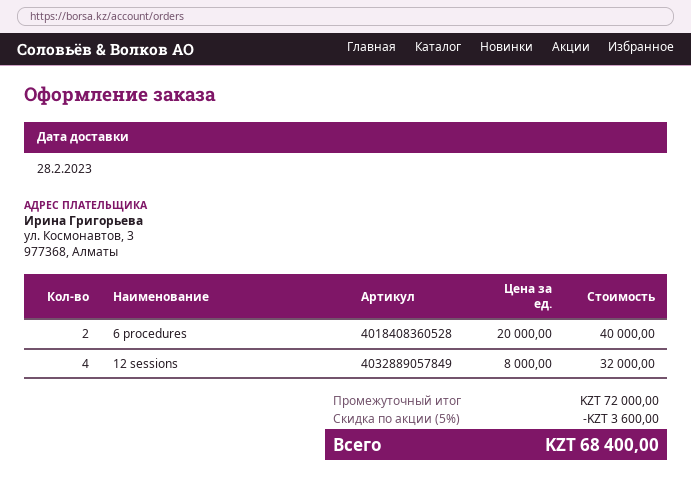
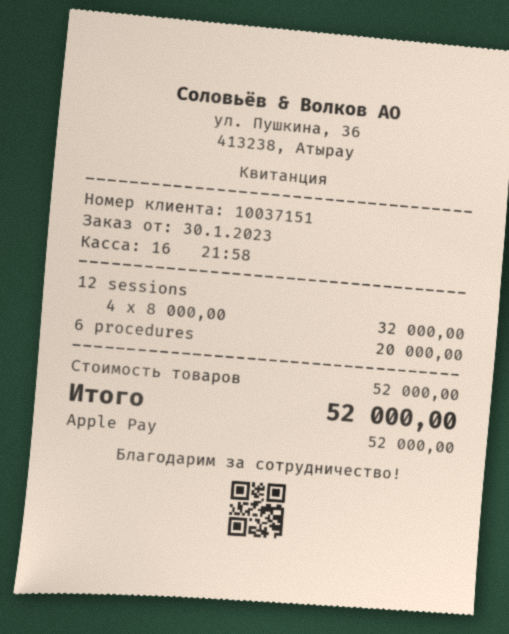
6 procedures: 2 x 20000.00 = 40000.00 -> 1 x 20000.00 = 20000.00
subtotal: 72000.00 -> 52000.00
discount: 5% = 3600.00 -> none
total: 68400.00 -> 52000.00

